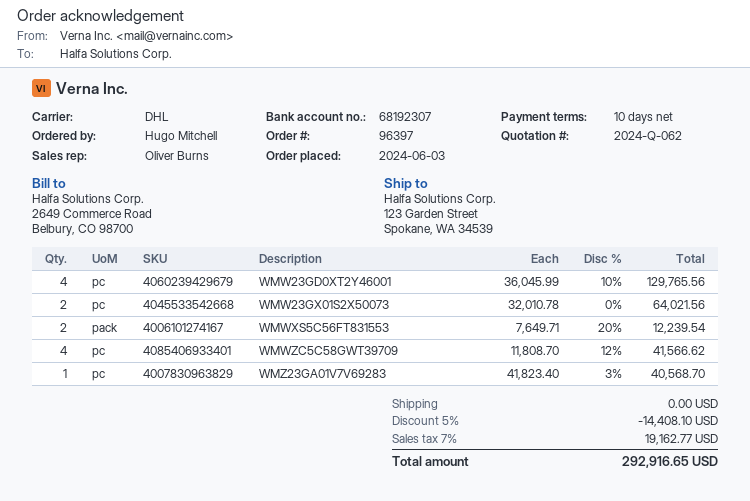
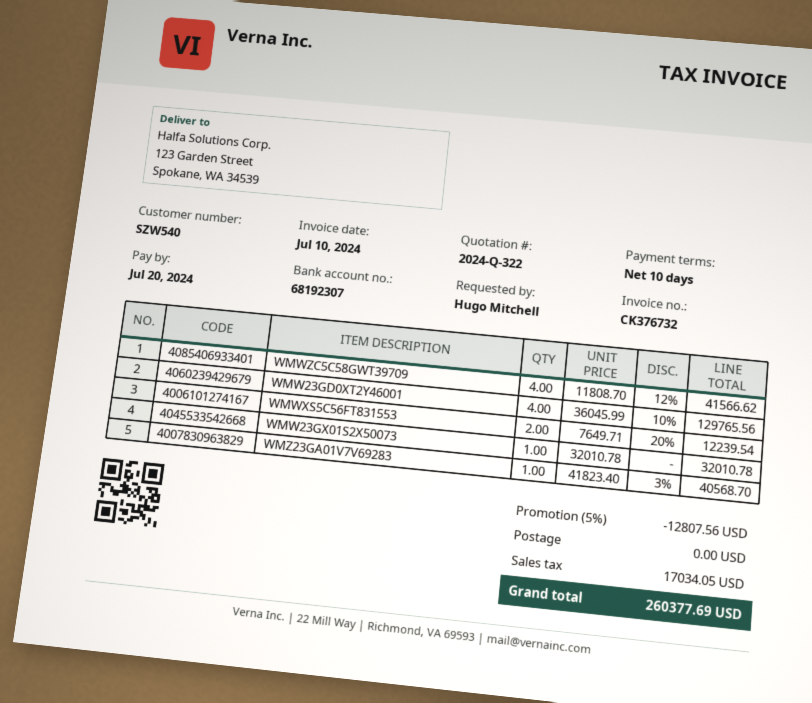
quote number: 2024-Q-062 -> 2024-Q-322
WMW23GX01S2X50073: 2 x 32010.78 = 64021.56 -> 1 x 32010.78 = 32010.78
discount: 5% = 14408.10 -> 5% = 12807.56
tax: 19162.77 -> 17034.05
total: 292916.65 -> 260377.69

